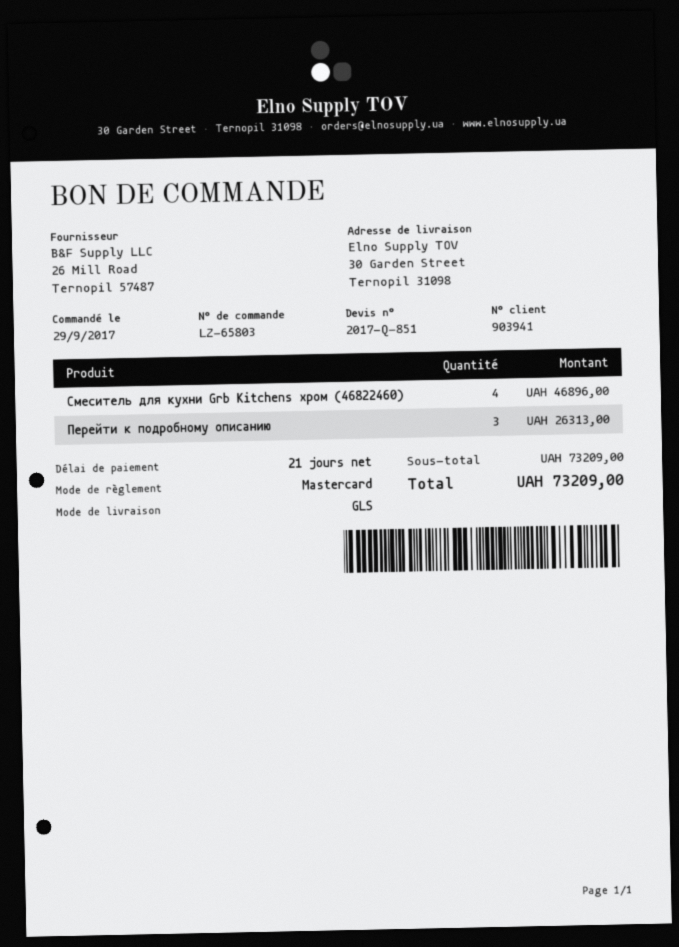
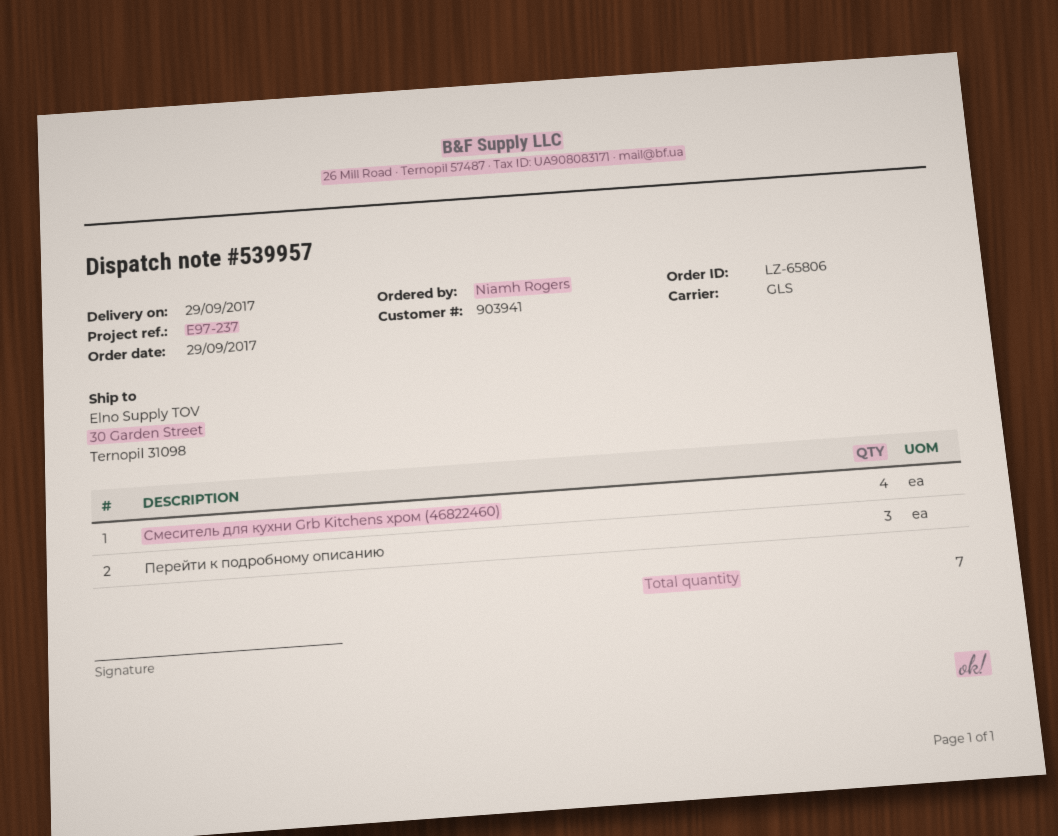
order number: LZ-65803 -> LZ-65806

